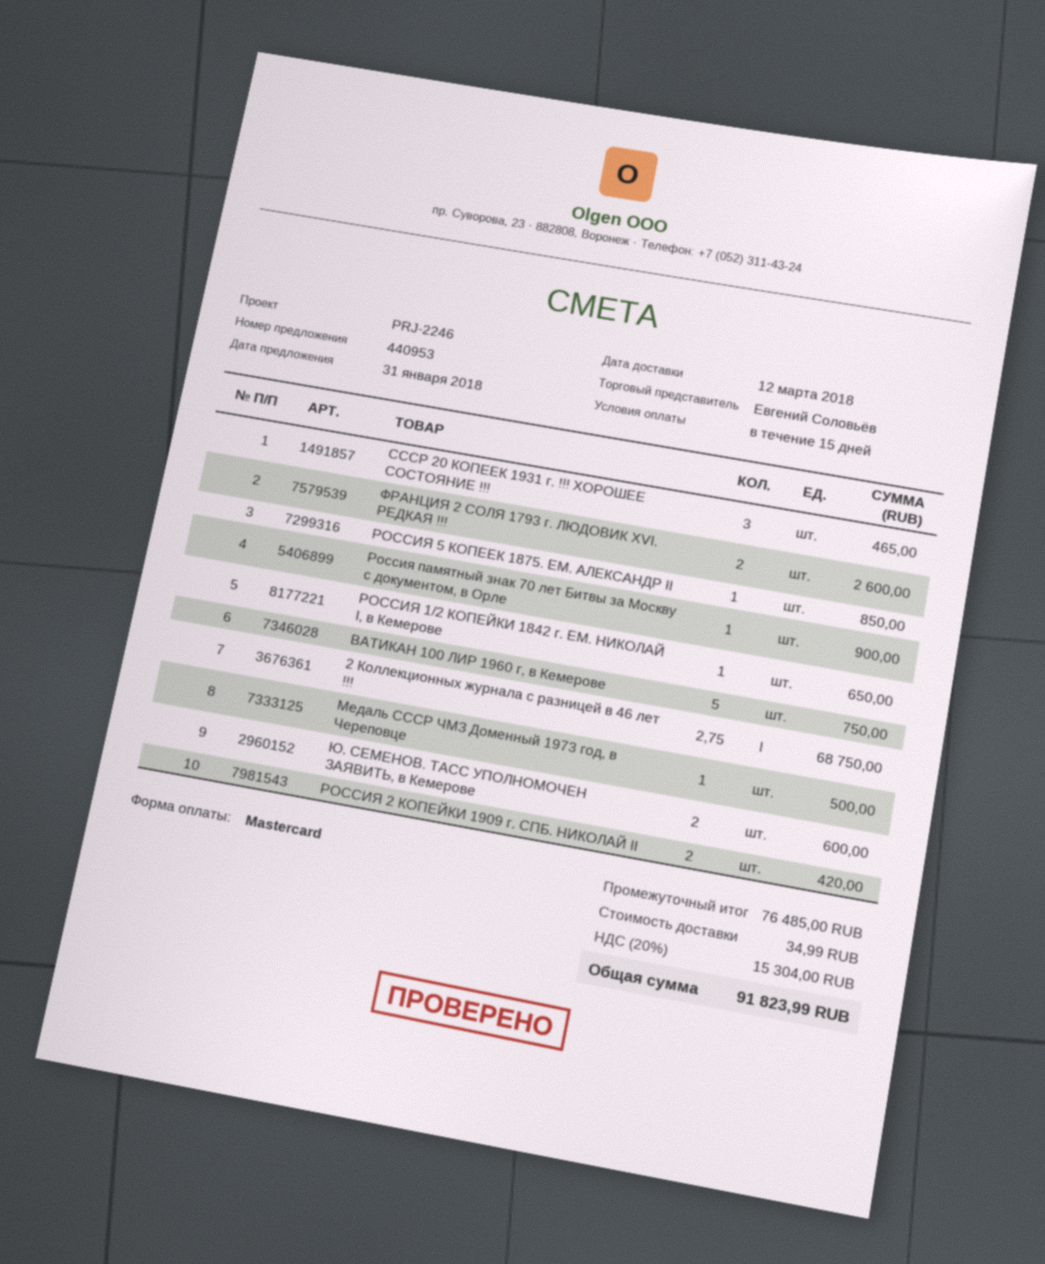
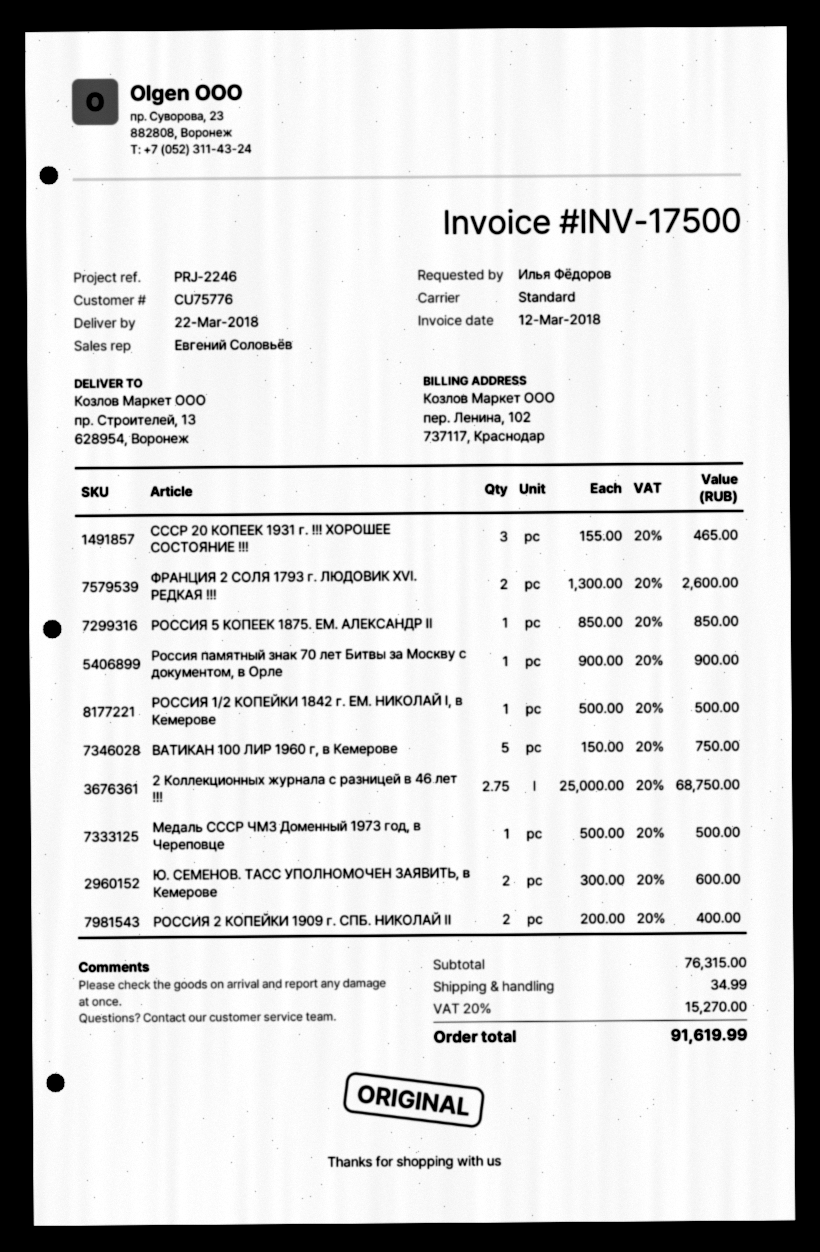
delivery date: 2018-03-12 -> 2018-03-22
РОССИЯ 1/2 КОПЕЙКИ 1842 г. ЕМ. НИКОЛАЙ I, в Кемерове: 1 for 650.00 -> 1 for 500.00
РОССИЯ 2 КОПЕЙКИ 1909 г. СПБ. НИКОЛАЙ II: 2 for 420.00 -> 2 for 400.00
subtotal: 76485.00 -> 76315.00
tax: 20% = 15304.00 -> 20% = 15270.00
total: 91823.99 -> 91619.99

